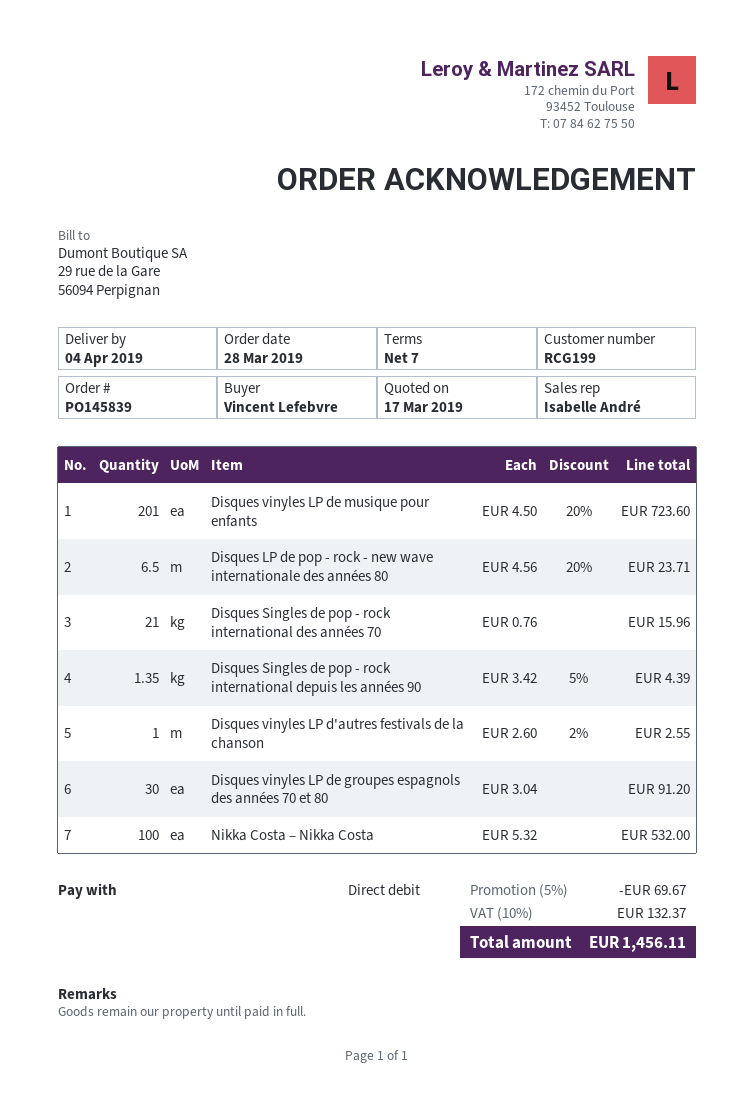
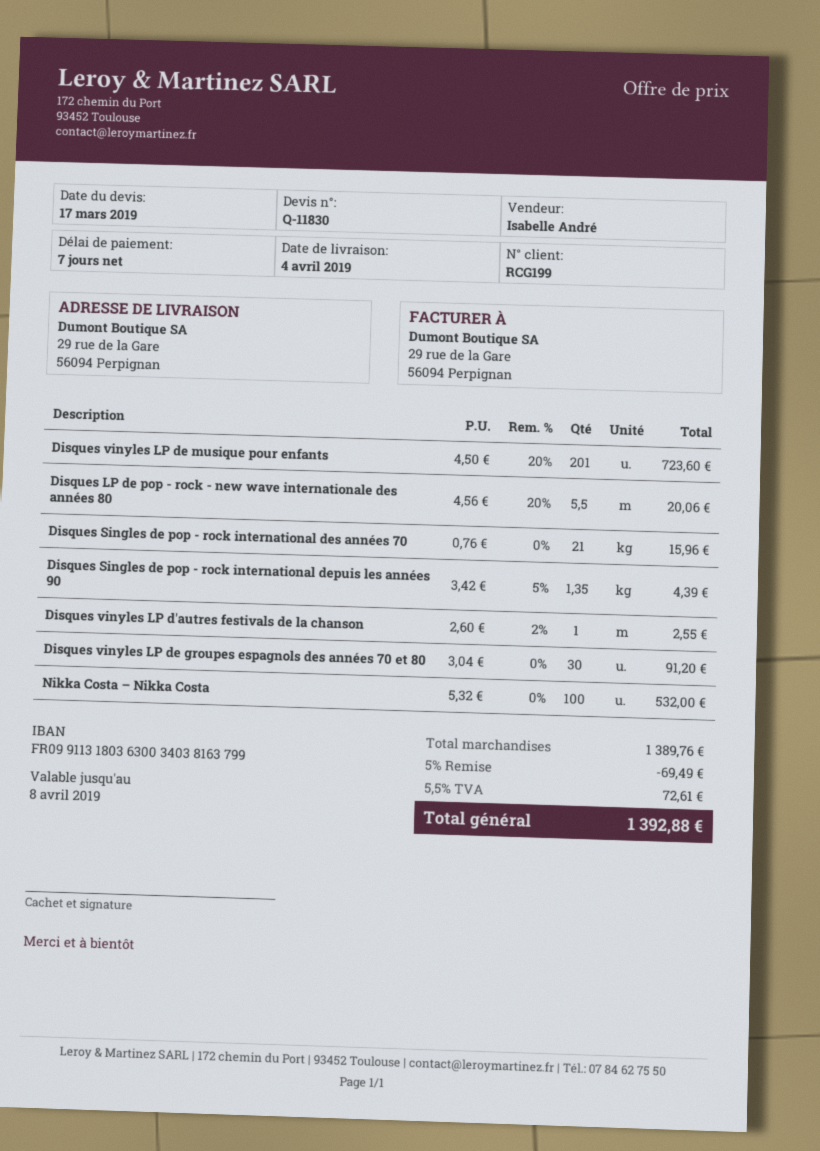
Disques LP de pop - rock - new wave internationale des années 80: 6.5 x 4.56 - 20% = 23.71 -> 5.5 x 4.56 - 20% = 20.06
discount: 5% = 69.67 -> 5% = 69.49
tax: 10% = 132.37 -> 5.5% = 72.61
total: 1456.11 -> 1392.88

